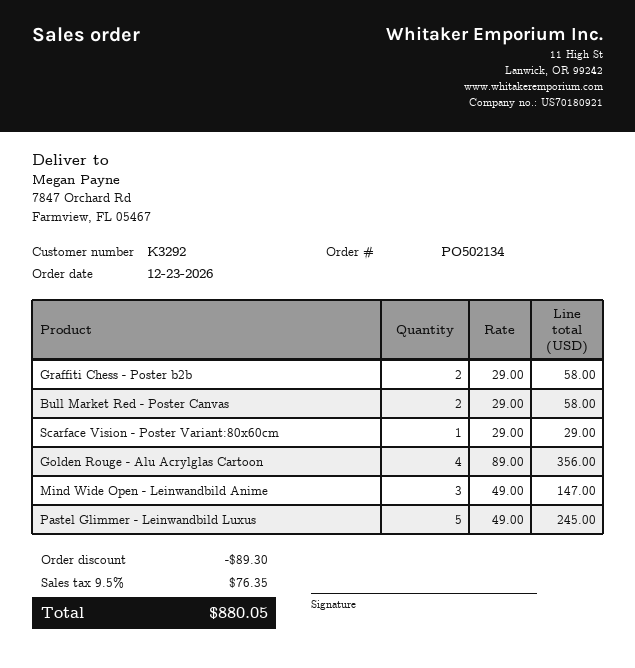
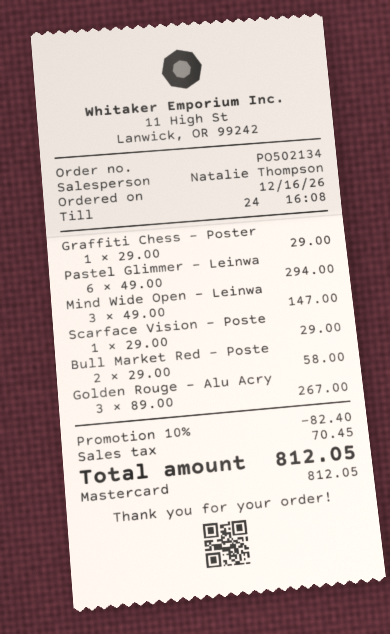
order date: 2026-12-23 -> 2026-12-16
Graffiti Chess - Poster b2b: 2 x 29.00 = 58.00 -> 1 x 29.00 = 29.00
Golden Rouge - Alu Acrylglas Cartoon: 4 x 89.00 = 356.00 -> 3 x 89.00 = 267.00
Pastel Glimmer - Leinwandbild Luxus: 5 x 49.00 = 245.00 -> 6 x 49.00 = 294.00
discount: 89.30 -> 82.40
tax: 76.35 -> 70.45
total: 880.05 -> 812.05

